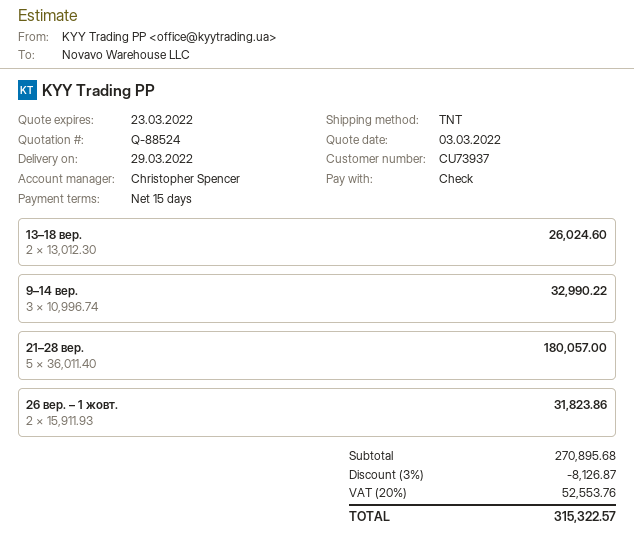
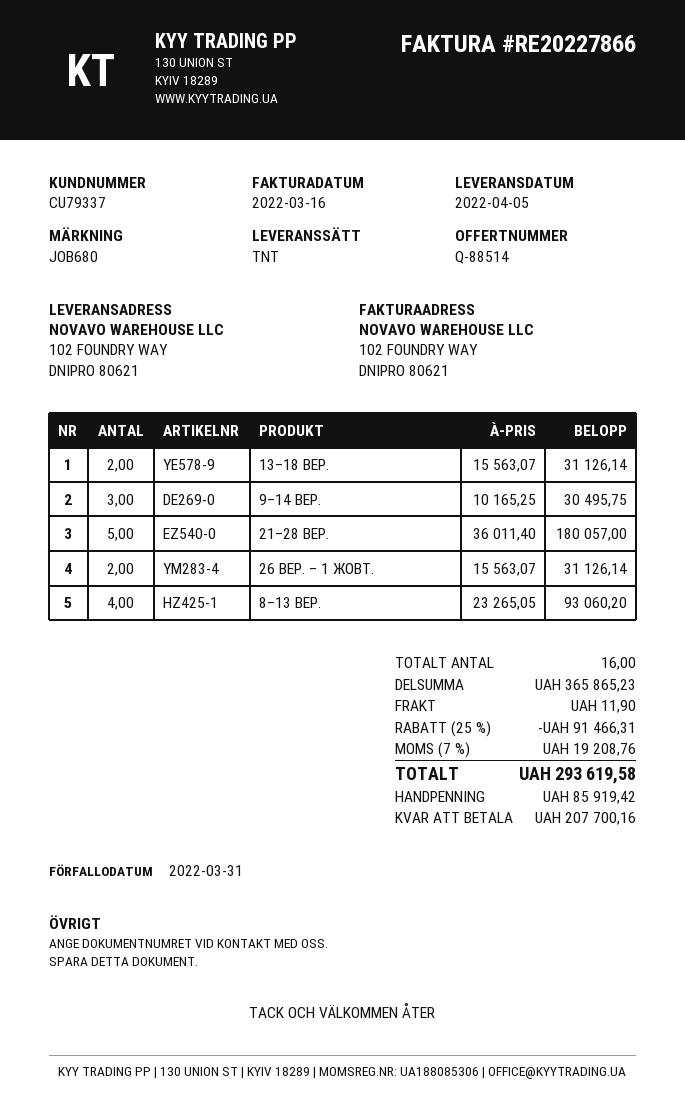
quote number: Q-88524 -> Q-88514
delivery date: 2022-03-29 -> 2022-04-05
customer number: CU73937 -> CU79337
13–18 вер.: 2 x 13012.30 = 26024.60 -> 2 x 15563.07 = 31126.14
9–14 вер.: 3 x 10996.74 = 32990.22 -> 3 x 10165.25 = 30495.75
26 вер. – 1 жовт.: 2 x 15911.93 = 31823.86 -> 2 x 15563.07 = 31126.14
8–13 ВЕР.: none -> 4 x 23265.05 = 93060.20
subtotal: 270895.68 -> 365865.23
discount: 3% = 8126.87 -> 25% = 91466.31
shipping: none -> 11.90
tax: 20% = 52553.76 -> 7% = 19208.76
total: 315322.57 -> 293619.58

